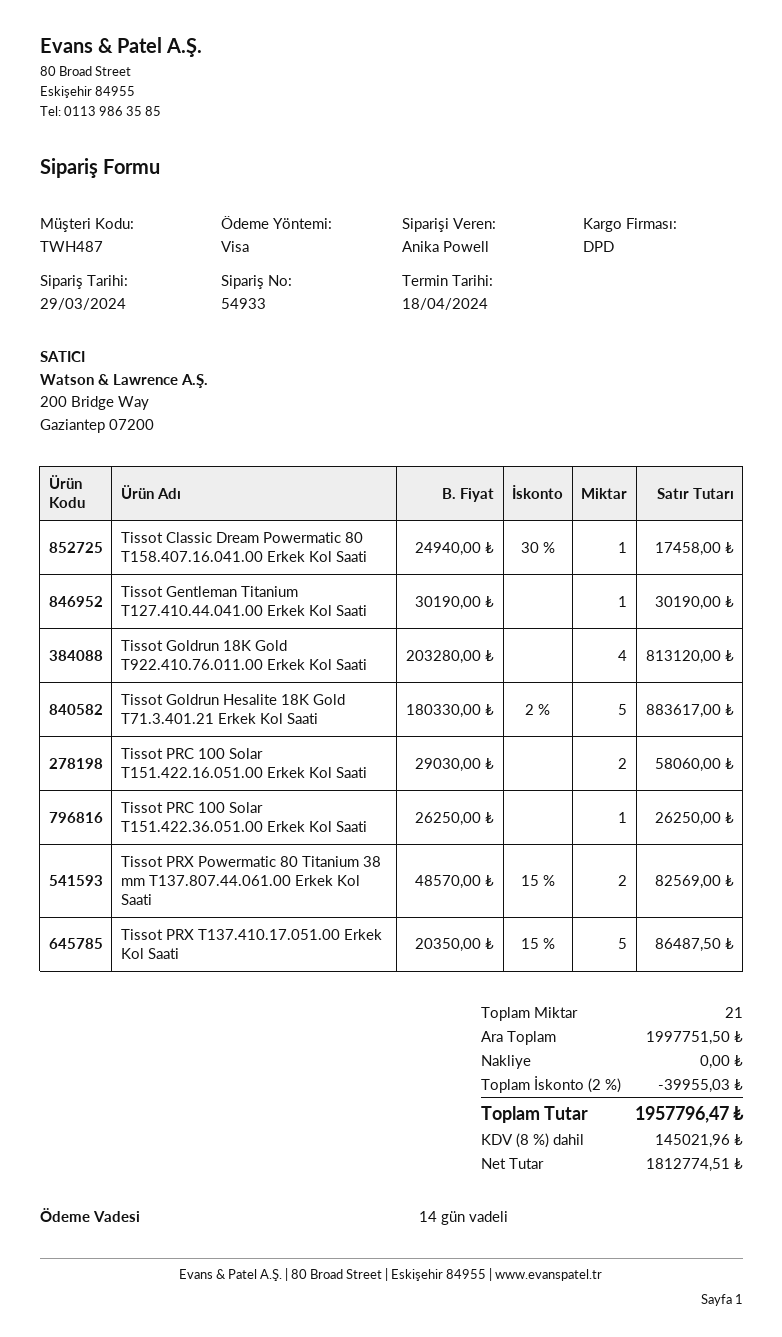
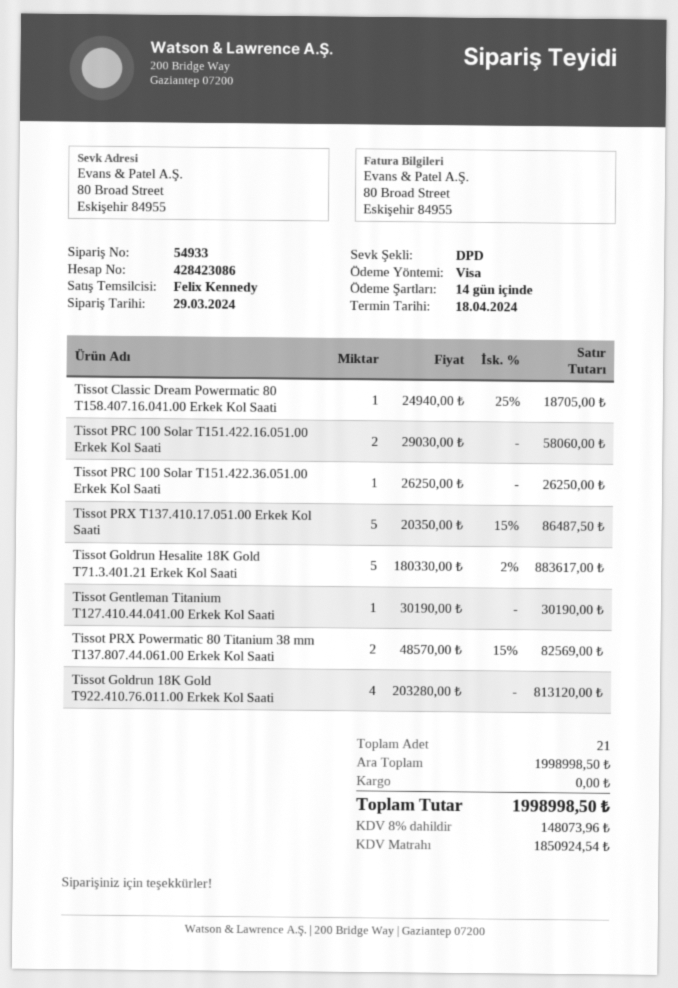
Tissot Classic Dream Powermatic 80 T158.407.16.041.00 Erkek Kol Saati: 1 x 24940.00 - 30% = 17458.00 -> 1 x 24940.00 - 25% = 18705.00
subtotal: 1997751.50 -> 1998998.50
discount: 2% = 39955.03 -> none
net: 1812774.51 -> 1850924.54
tax: 8% = 145021.96 -> 8% = 148073.96
total: 1957796.47 -> 1998998.50

